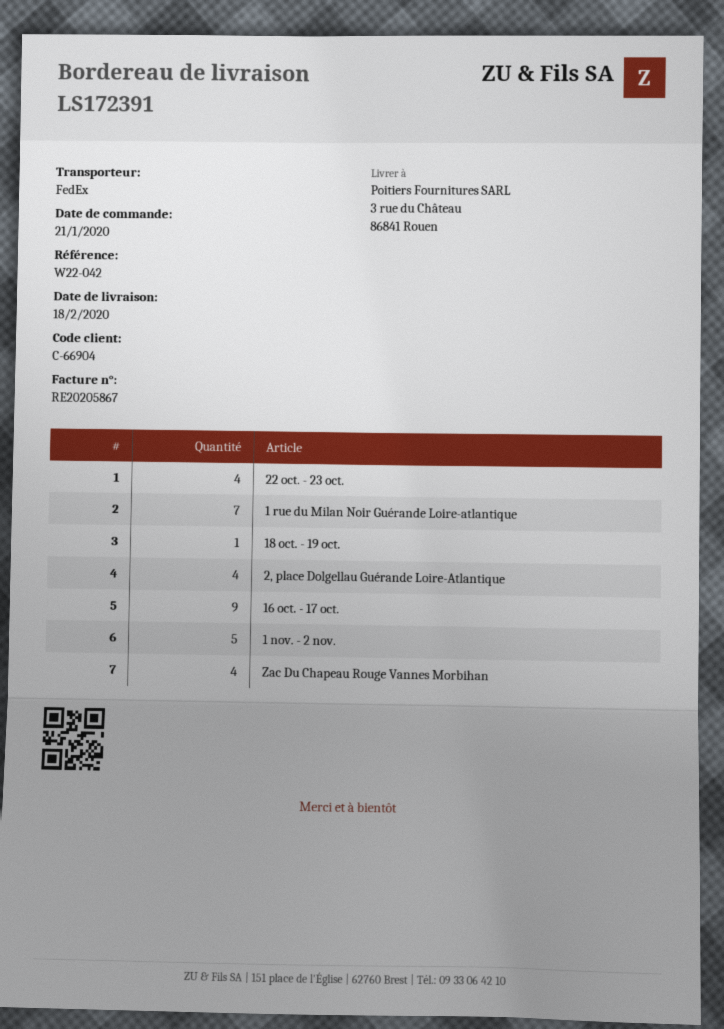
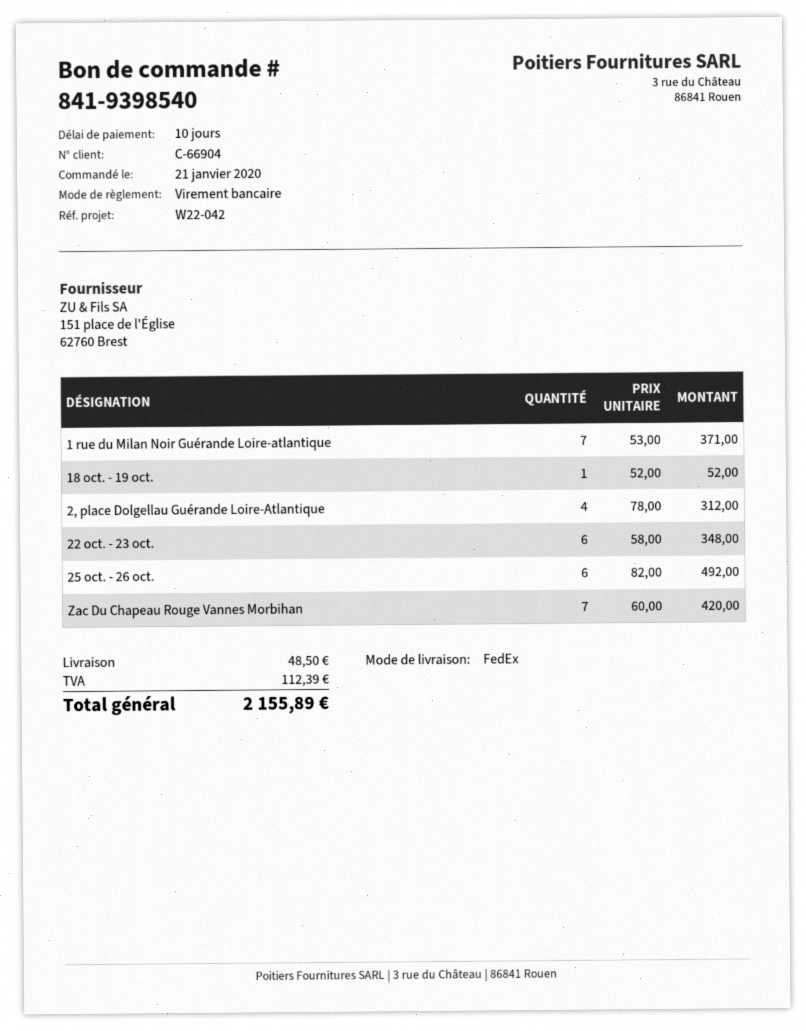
22 oct. - 23 oct.: 4 -> 6
16 oct. - 17 oct.: 9 -> none
1 nov. - 2 nov.: 5 -> none
Zac Du Chapeau Rouge Vannes Morbihan: 4 -> 7
25 oct. - 26 oct.: none -> 6

